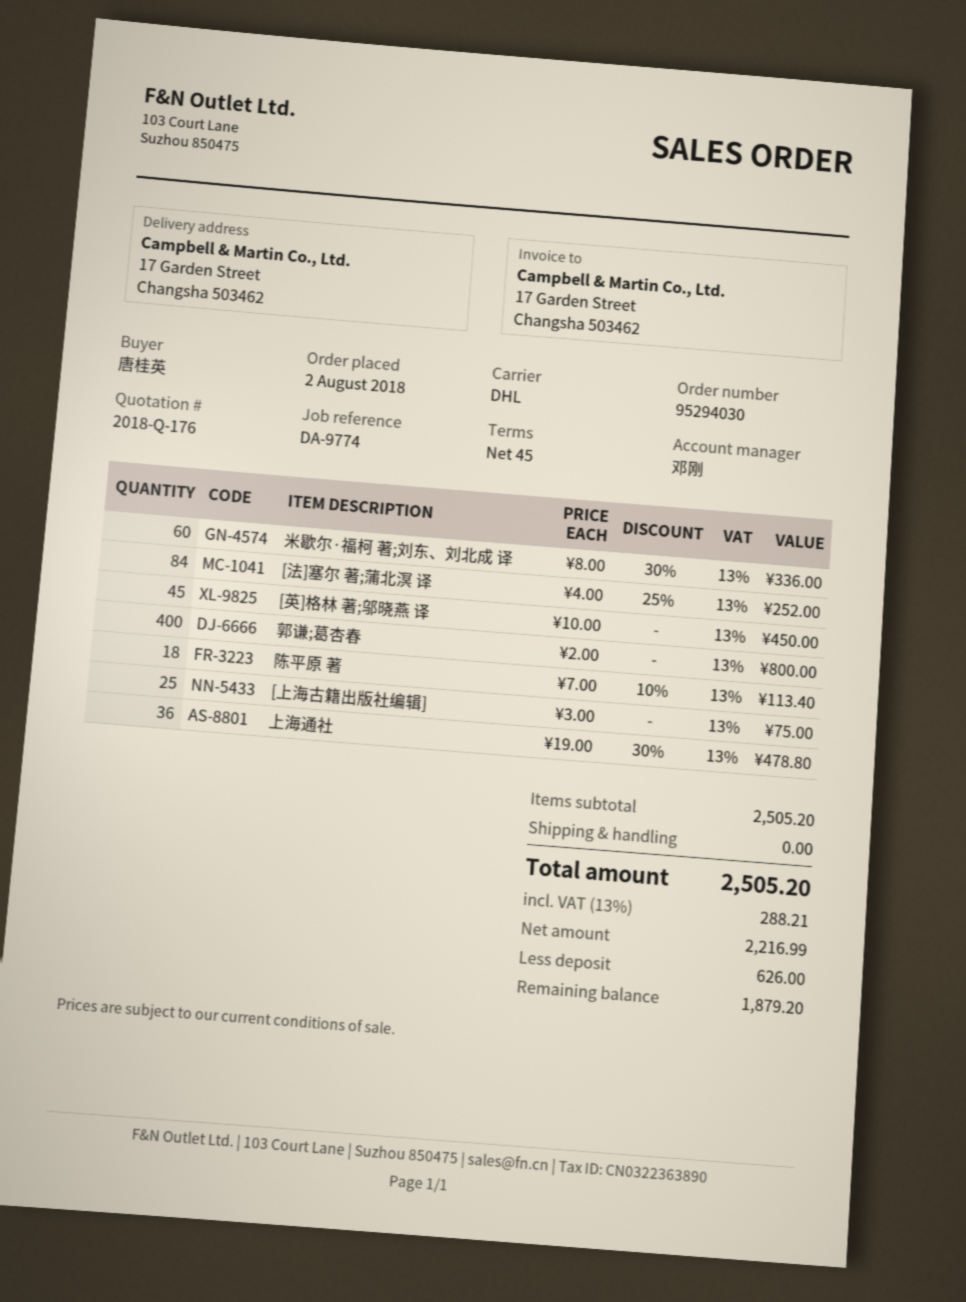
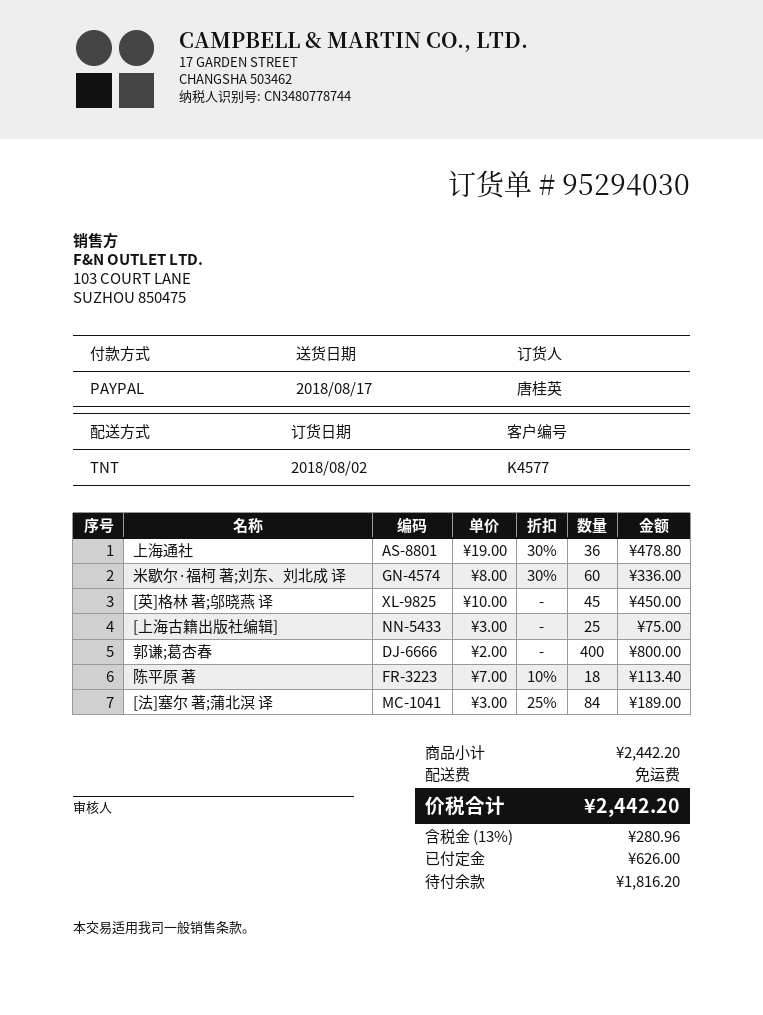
shipping method: DHL -> TNT
[法]塞尔 著;蒲北溟 译: 84 x 4.00 - 25% = 252.00 -> 84 x 3.00 - 25% = 189.00
subtotal: 2505.20 -> 2442.20
tax: 13% = 288.21 -> 13% = 280.96
total: 2505.20 -> 2442.20
balance: 1879.20 -> 1816.20

